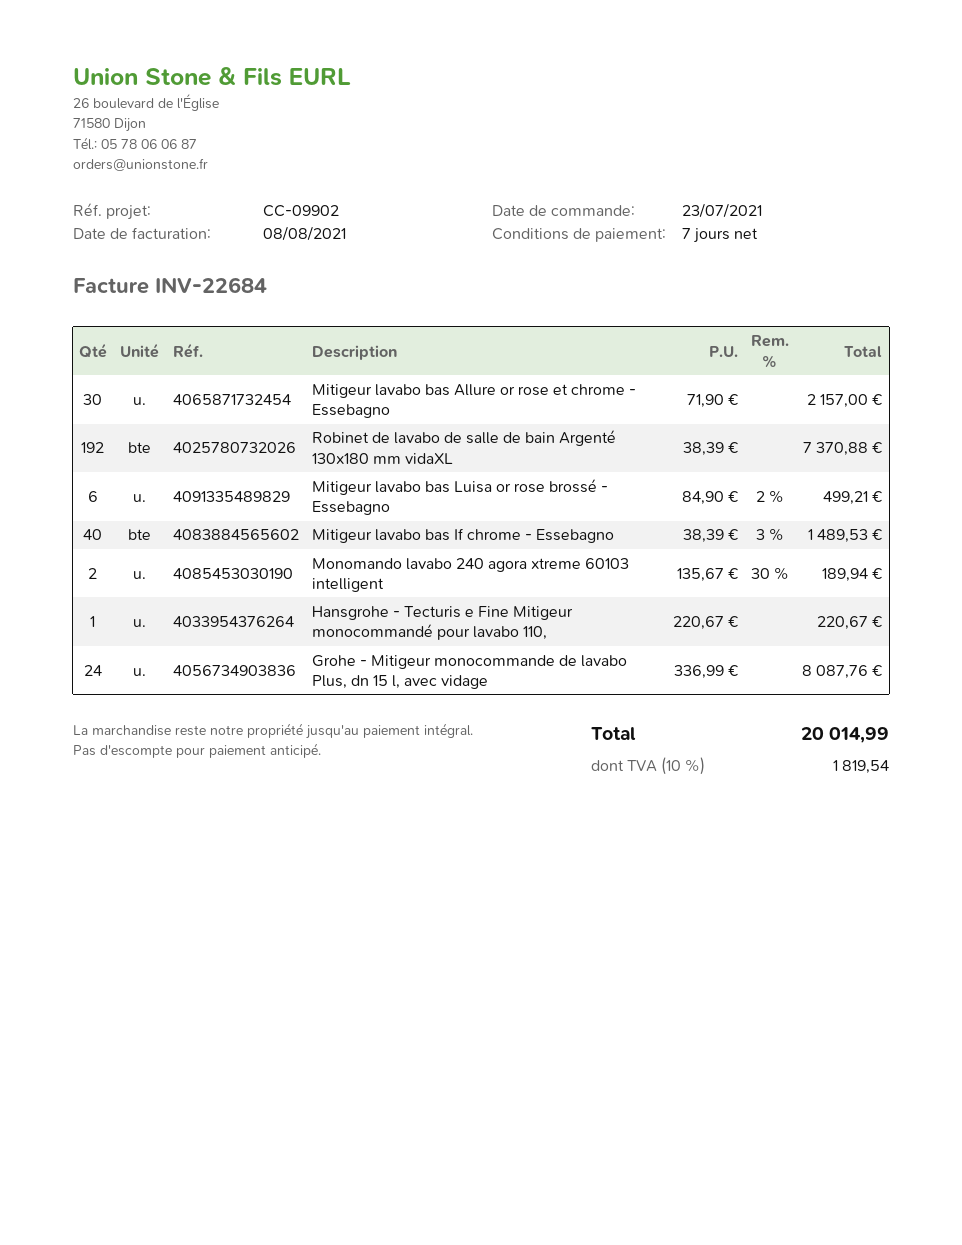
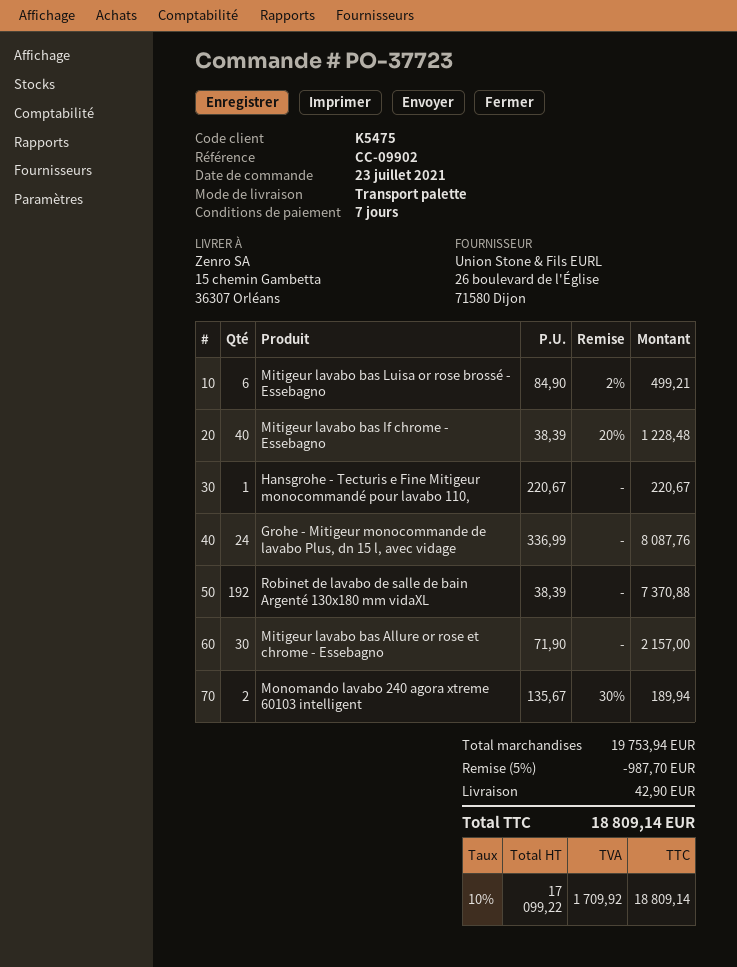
Mitigeur lavabo bas If chrome - Essebagno: 40 x 38.39 - 3% = 1489.53 -> 40 x 38.39 - 20% = 1228.48
discount: none -> 5% = 987.70
shipping: none -> 42.90
tax: 10% = 1819.54 -> 10% = 1709.92
total: 20014.99 -> 18809.14

